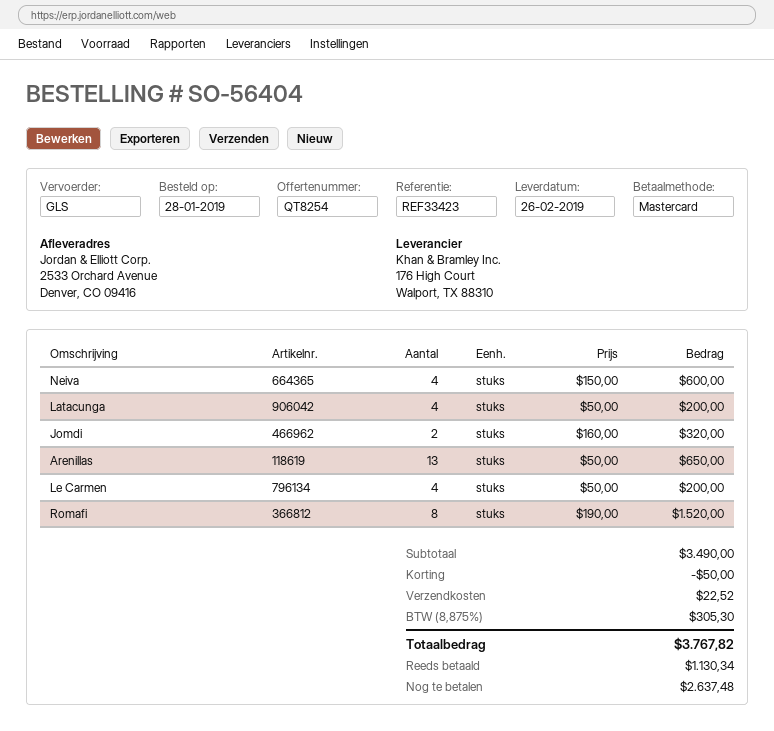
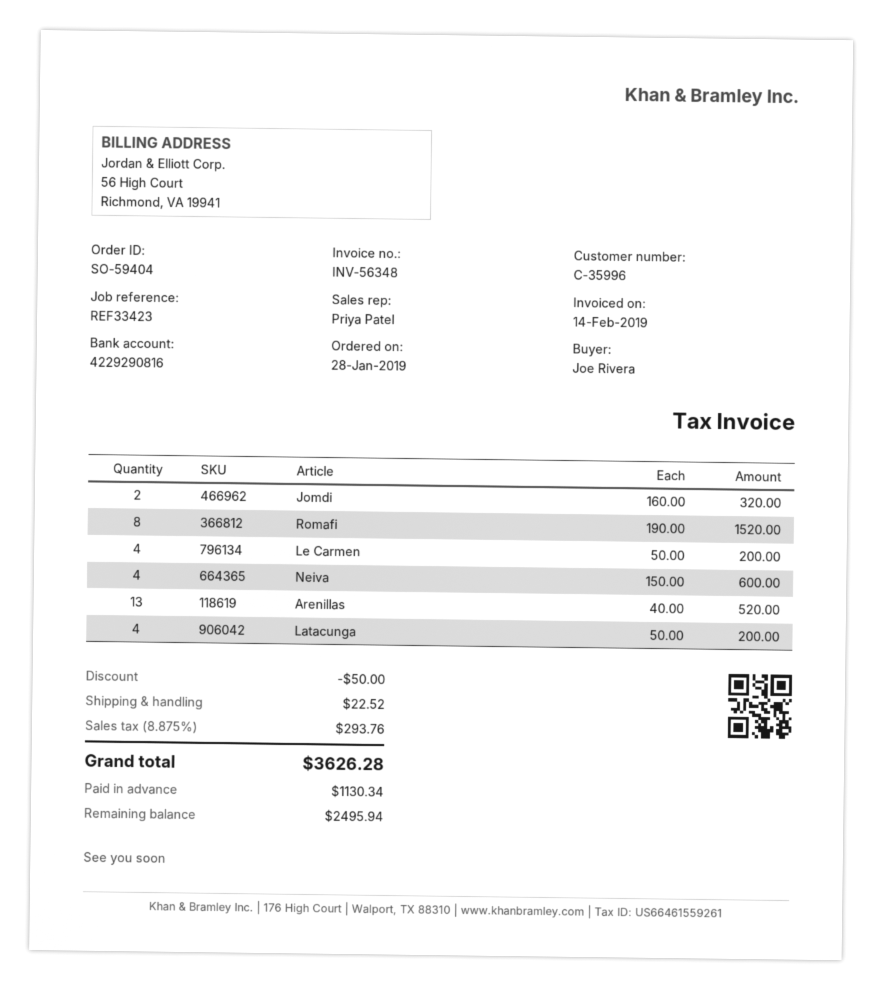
order number: SO-56404 -> SO-59404
Arenillas: 13 x 50.00 = 650.00 -> 13 x 40.00 = 520.00
tax: 8.875% = 305.30 -> 8.875% = 293.76
total: 3767.82 -> 3626.28
balance: 2637.48 -> 2495.94

